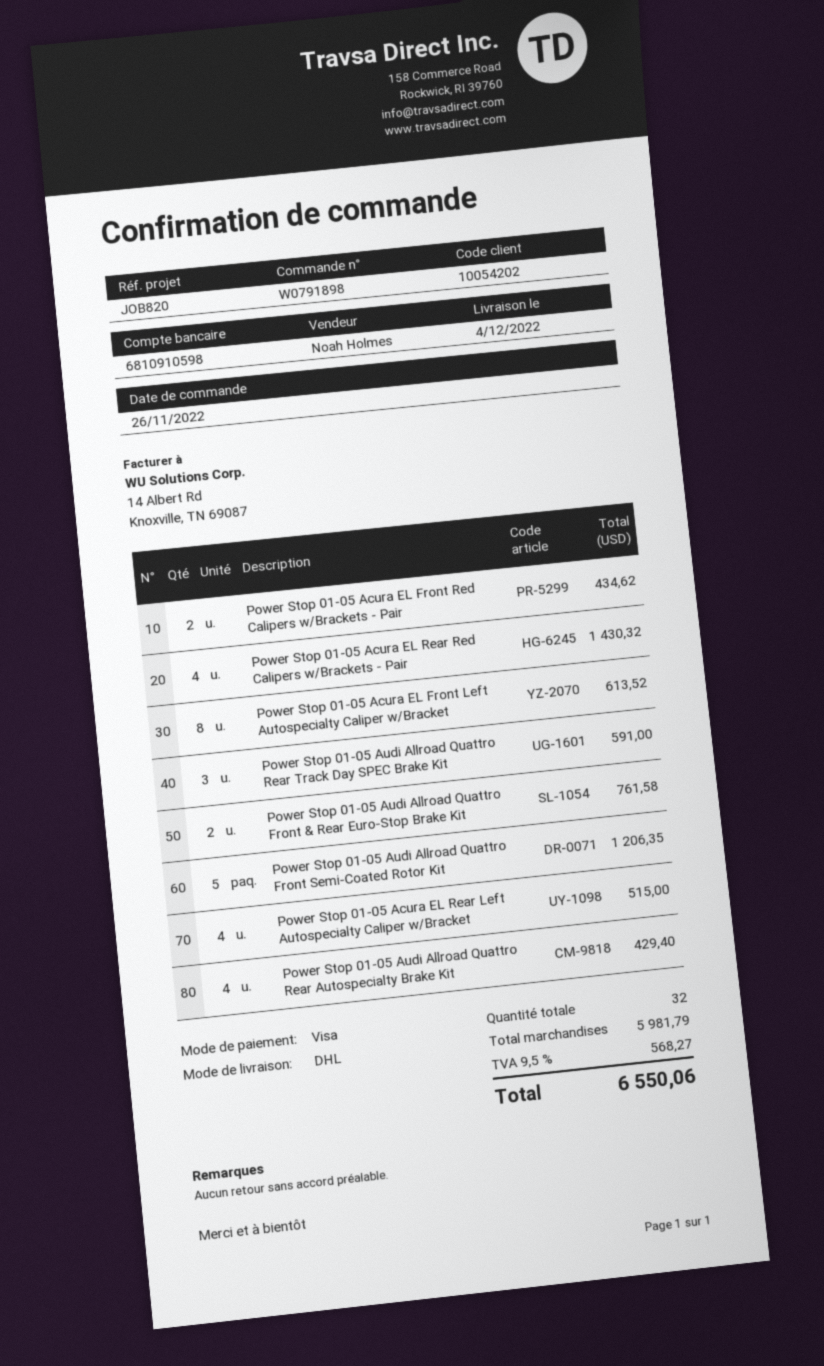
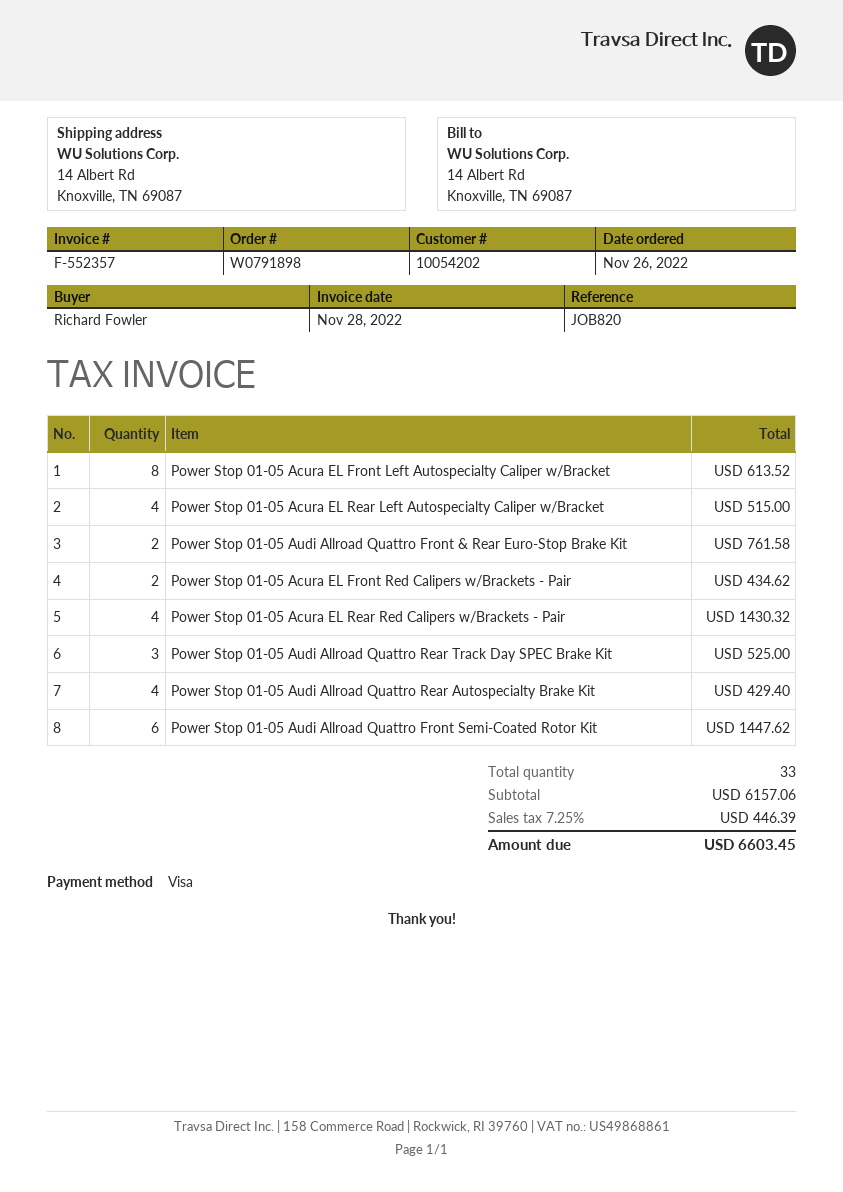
Power Stop 01-05 Audi Allroad Quattro Rear Track Day SPEC Brake Kit: 3 for 591.00 -> 3 for 525.00
Power Stop 01-05 Audi Allroad Quattro Front Semi-Coated Rotor Kit: 5 for 1206.35 -> 6 for 1447.62
total quantity: 32 -> 33
subtotal: 5981.79 -> 6157.06
tax: 9.5% = 568.27 -> 7.25% = 446.39
total: 6550.06 -> 6603.45

